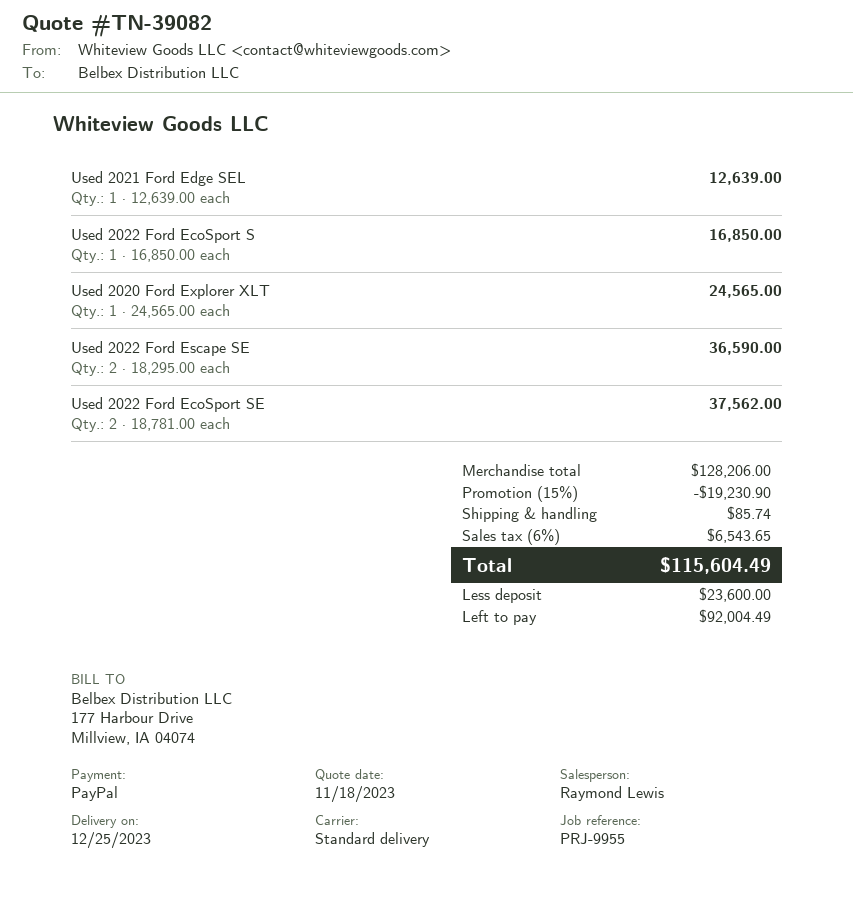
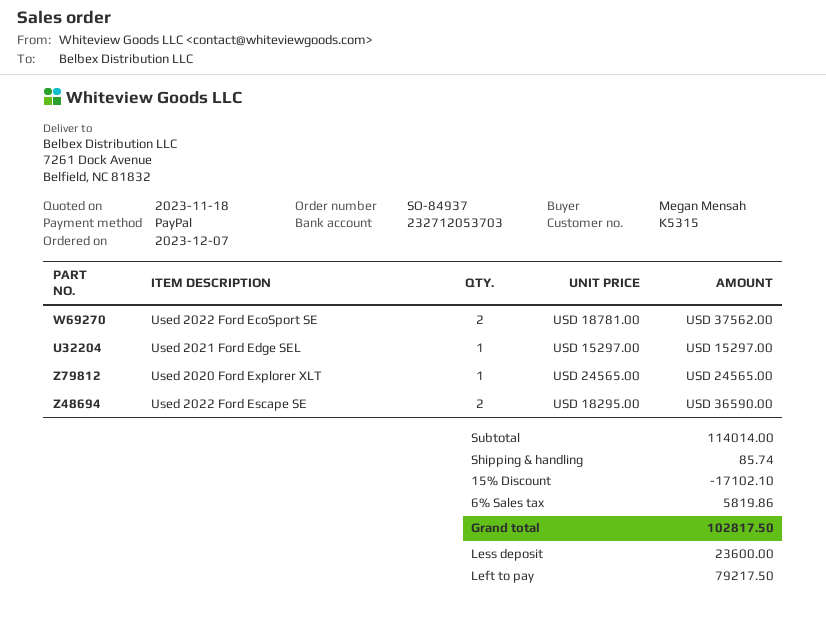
Used 2021 Ford Edge SEL: 1 x 12639.00 = 12639.00 -> 1 x 15297.00 = 15297.00
Used 2022 Ford EcoSport S: 1 x 16850.00 = 16850.00 -> none
subtotal: 128206.00 -> 114014.00
discount: 15% = 19230.90 -> 15% = 17102.10
tax: 6% = 6543.65 -> 6% = 5819.86
total: 115604.49 -> 102817.50
balance: 92004.49 -> 79217.50

